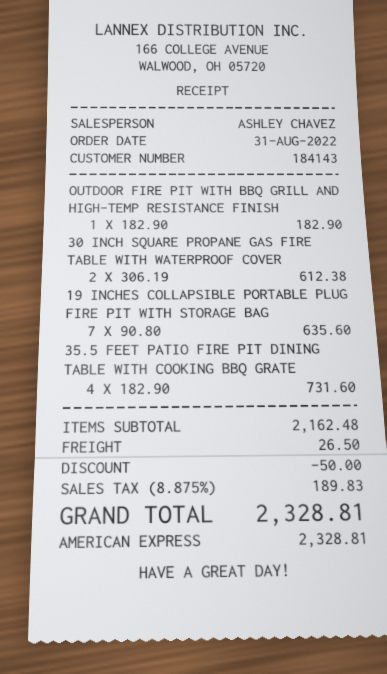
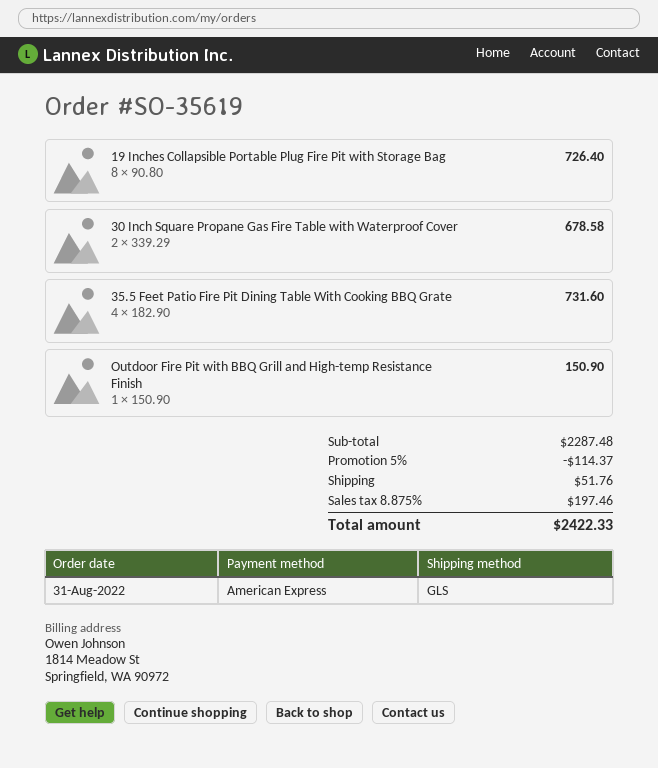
OUTDOOR FIRE PIT WITH BBQ GRILL AND HIGH-TEMP RESISTANCE FINISH: 1 x 182.90 = 182.90 -> 1 x 150.90 = 150.90
30 INCH SQUARE PROPANE GAS FIRE TABLE WITH WATERPROOF COVER: 2 x 306.19 = 612.38 -> 2 x 339.29 = 678.58
19 INCHES COLLAPSIBLE PORTABLE PLUG FIRE PIT WITH STORAGE BAG: 7 x 90.80 = 635.60 -> 8 x 90.80 = 726.40
subtotal: 2162.48 -> 2287.48
discount: 50.00 -> 114.37
shipping: 26.50 -> 51.76
tax: 8.875% = 189.83 -> 8.875% = 197.46
total: 2328.81 -> 2422.33

